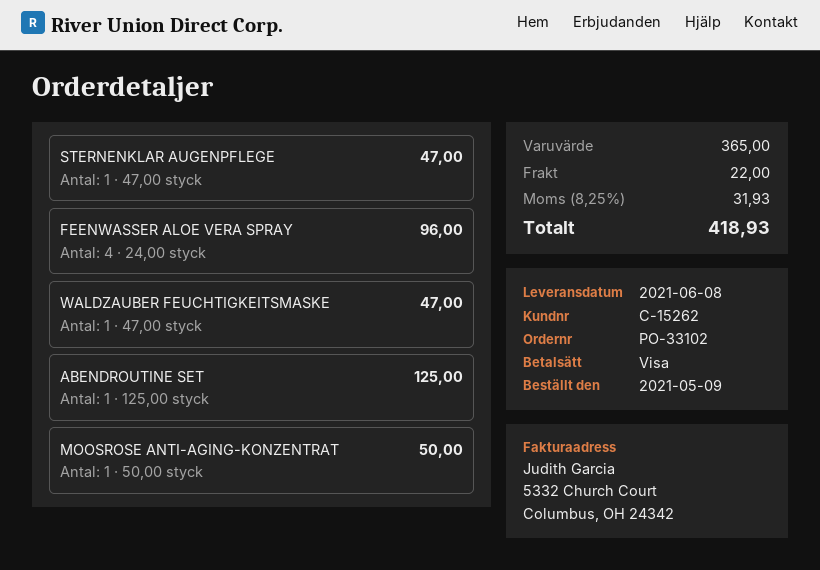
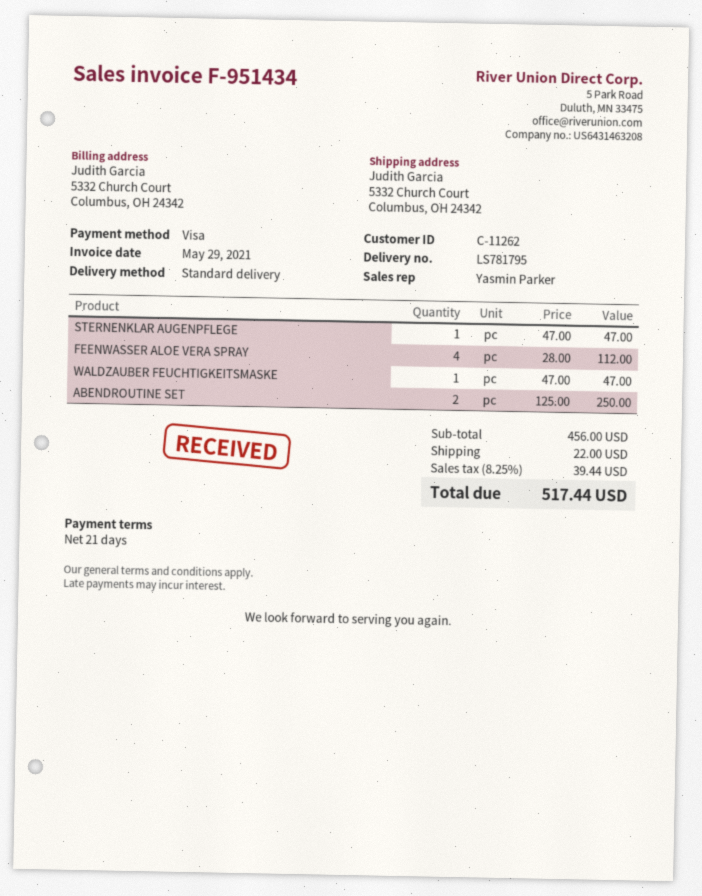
customer number: C-15262 -> C-11262
FEENWASSER ALOE VERA SPRAY: 4 x 24.00 = 96.00 -> 4 x 28.00 = 112.00
ABENDROUTINE SET: 1 x 125.00 = 125.00 -> 2 x 125.00 = 250.00
MOOSROSE ANTI-AGING-KONZENTRAT: 1 x 50.00 = 50.00 -> none
subtotal: 365.00 -> 456.00
tax: 8.25% = 31.93 -> 8.25% = 39.44
total: 418.93 -> 517.44

